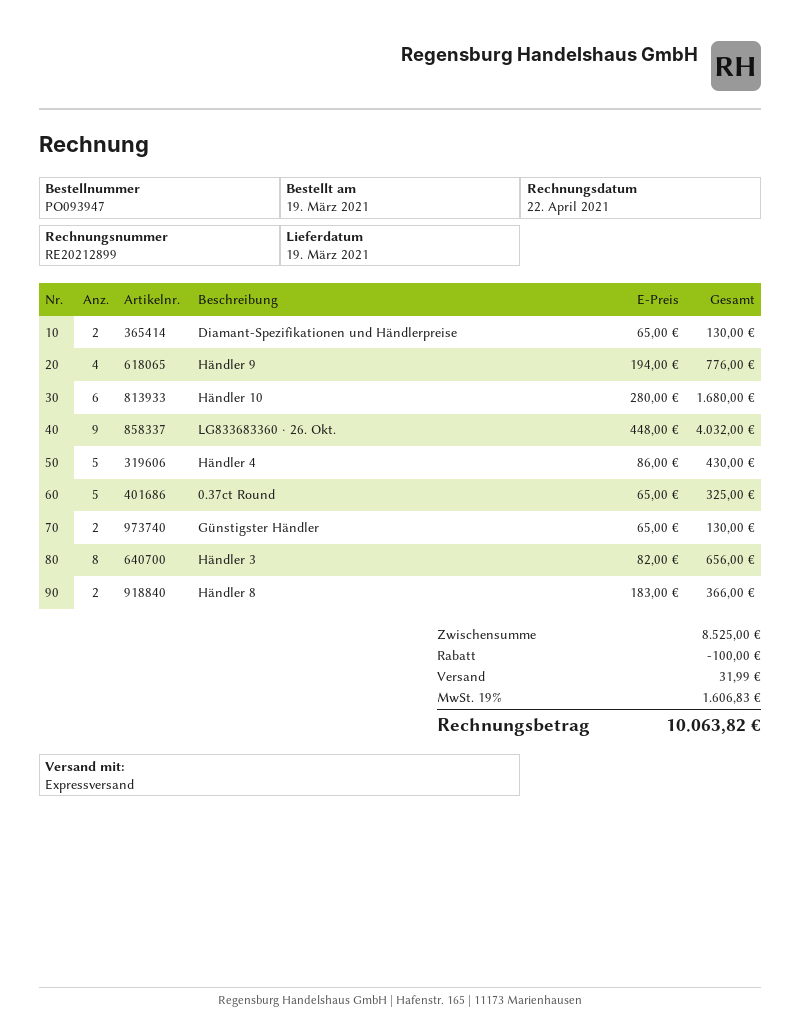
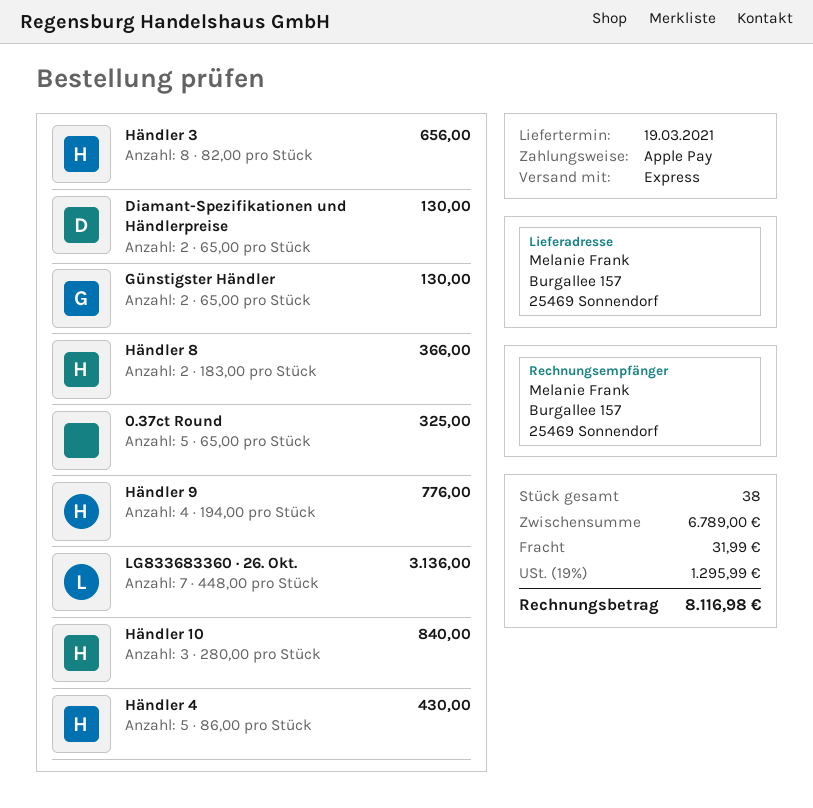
Händler 10: 6 x 280.00 = 1680.00 -> 3 x 280.00 = 840.00
LG833683360 · 26. Okt.: 9 x 448.00 = 4032.00 -> 7 x 448.00 = 3136.00
subtotal: 8525.00 -> 6789.00
discount: 100.00 -> none
tax: 19% = 1606.83 -> 19% = 1295.99
total: 10063.82 -> 8116.98

